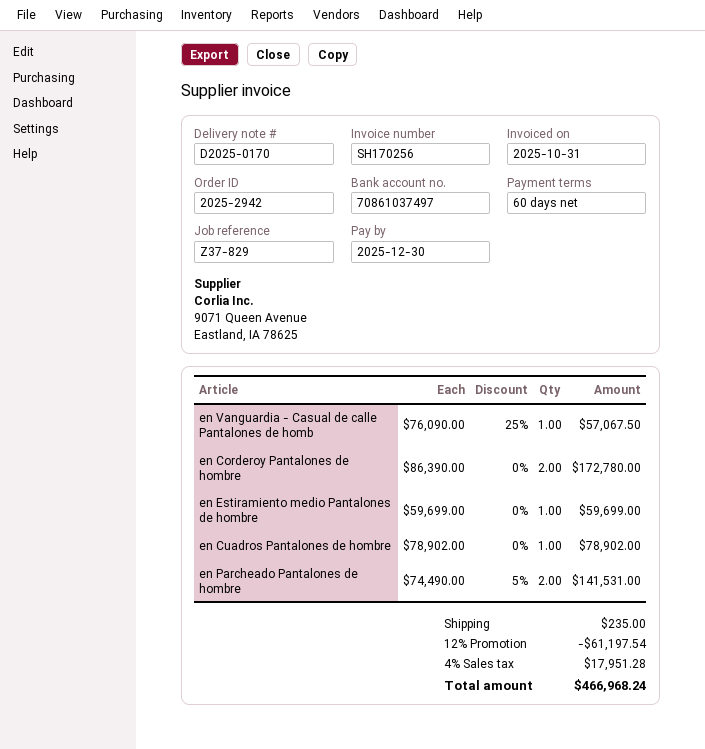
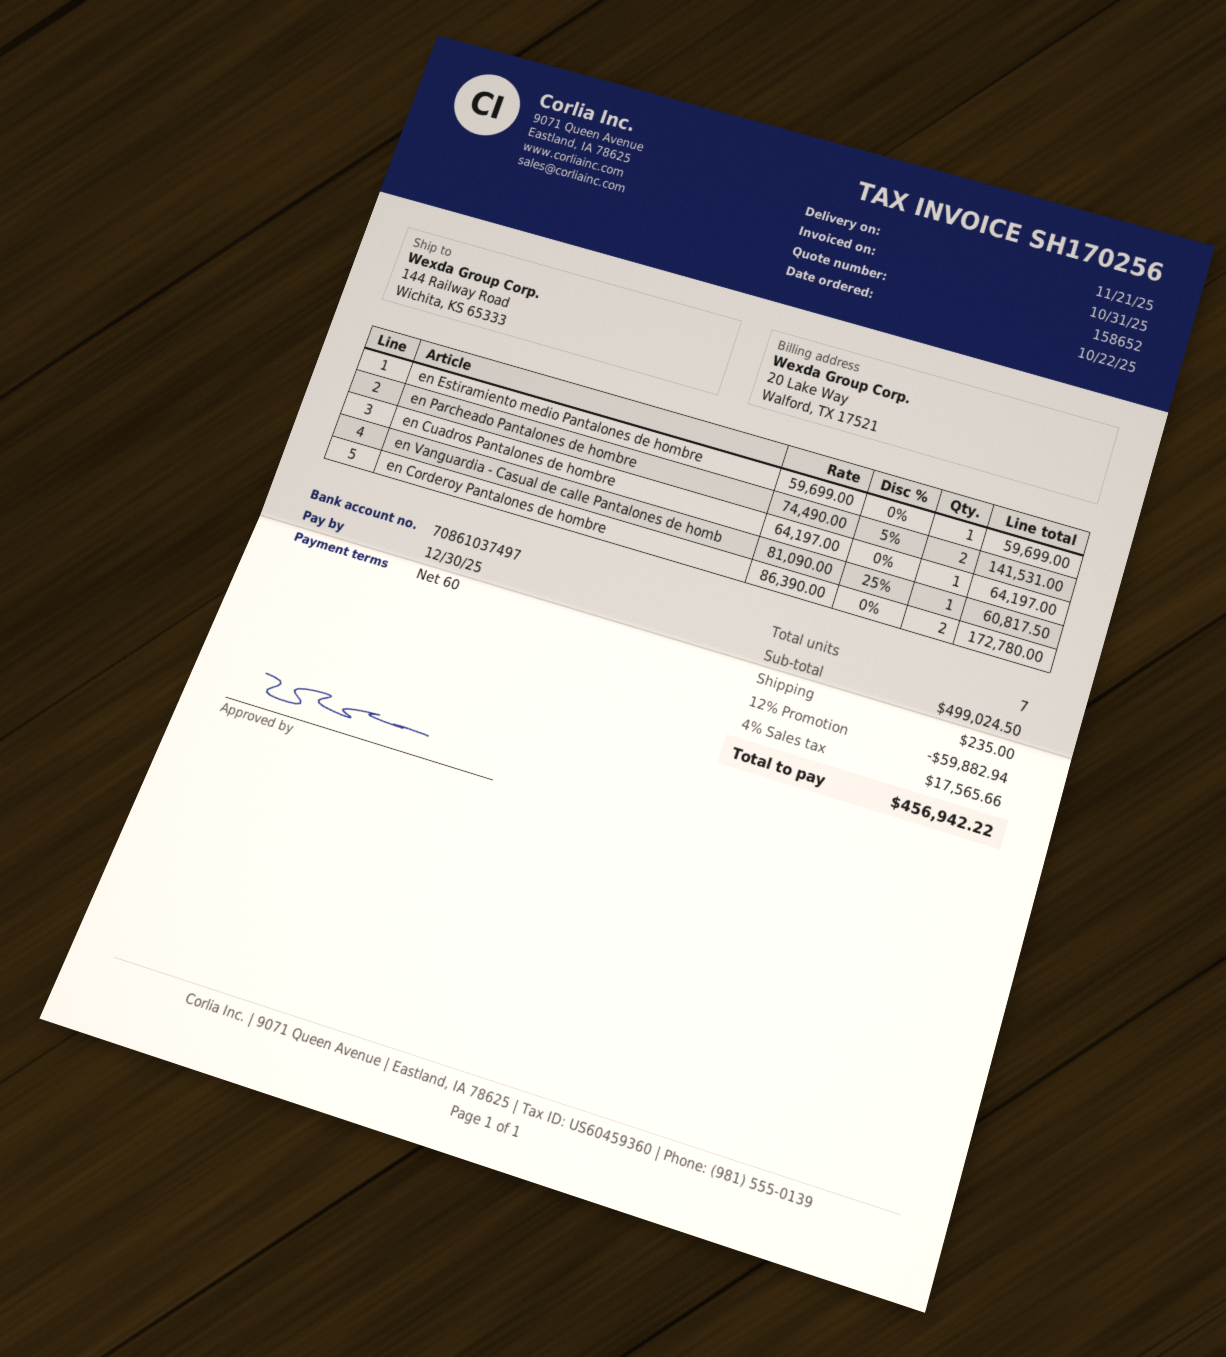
en Vanguardia - Casual de calle Pantalones de homb: 1 x 76090.00 - 25% = 57067.50 -> 1 x 81090.00 - 25% = 60817.50
en Cuadros Pantalones de hombre: 1 x 78902.00 = 78902.00 -> 1 x 64197.00 = 64197.00
discount: 12% = 61197.54 -> 12% = 59882.94
tax: 4% = 17951.28 -> 4% = 17565.66
total: 466968.24 -> 456942.22

